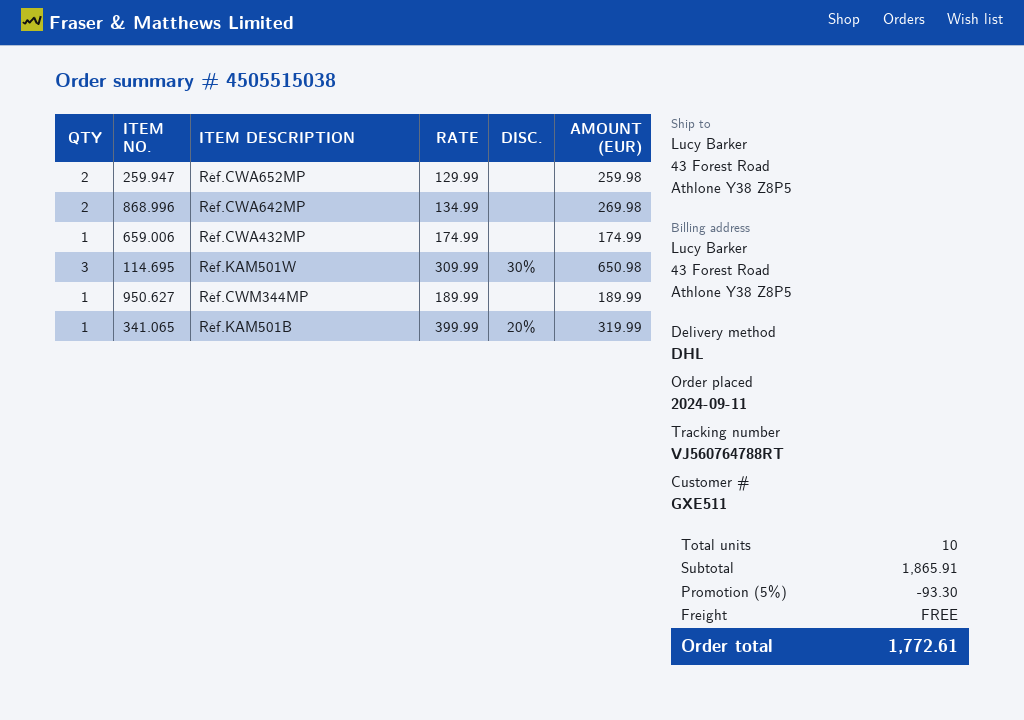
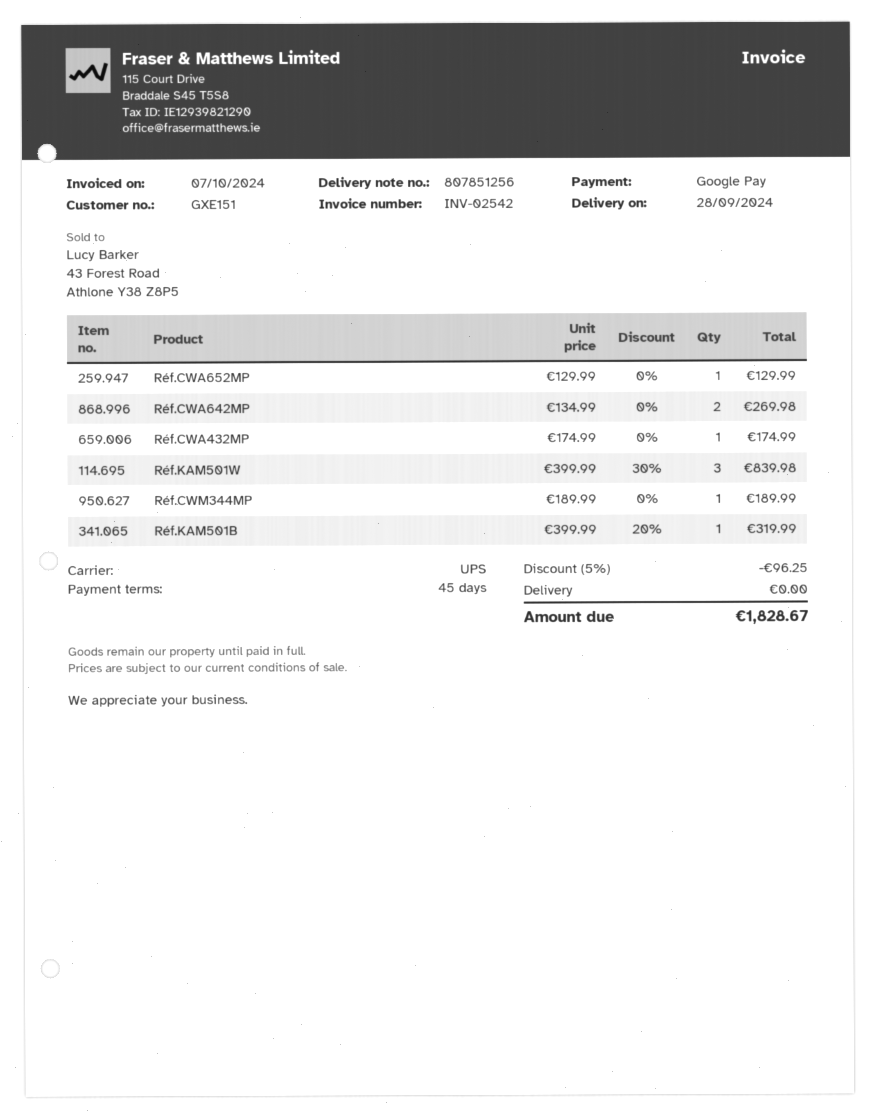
customer number: GXE511 -> GXE151
shipping method: DHL -> UPS
Réf.CWA652MP: 2 x 129.99 = 259.98 -> 1 x 129.99 = 129.99
Réf.KAM501W: 3 x 309.99 - 30% = 650.98 -> 3 x 399.99 - 30% = 839.98
discount: 5% = 93.30 -> 5% = 96.25
total: 1772.61 -> 1828.67

